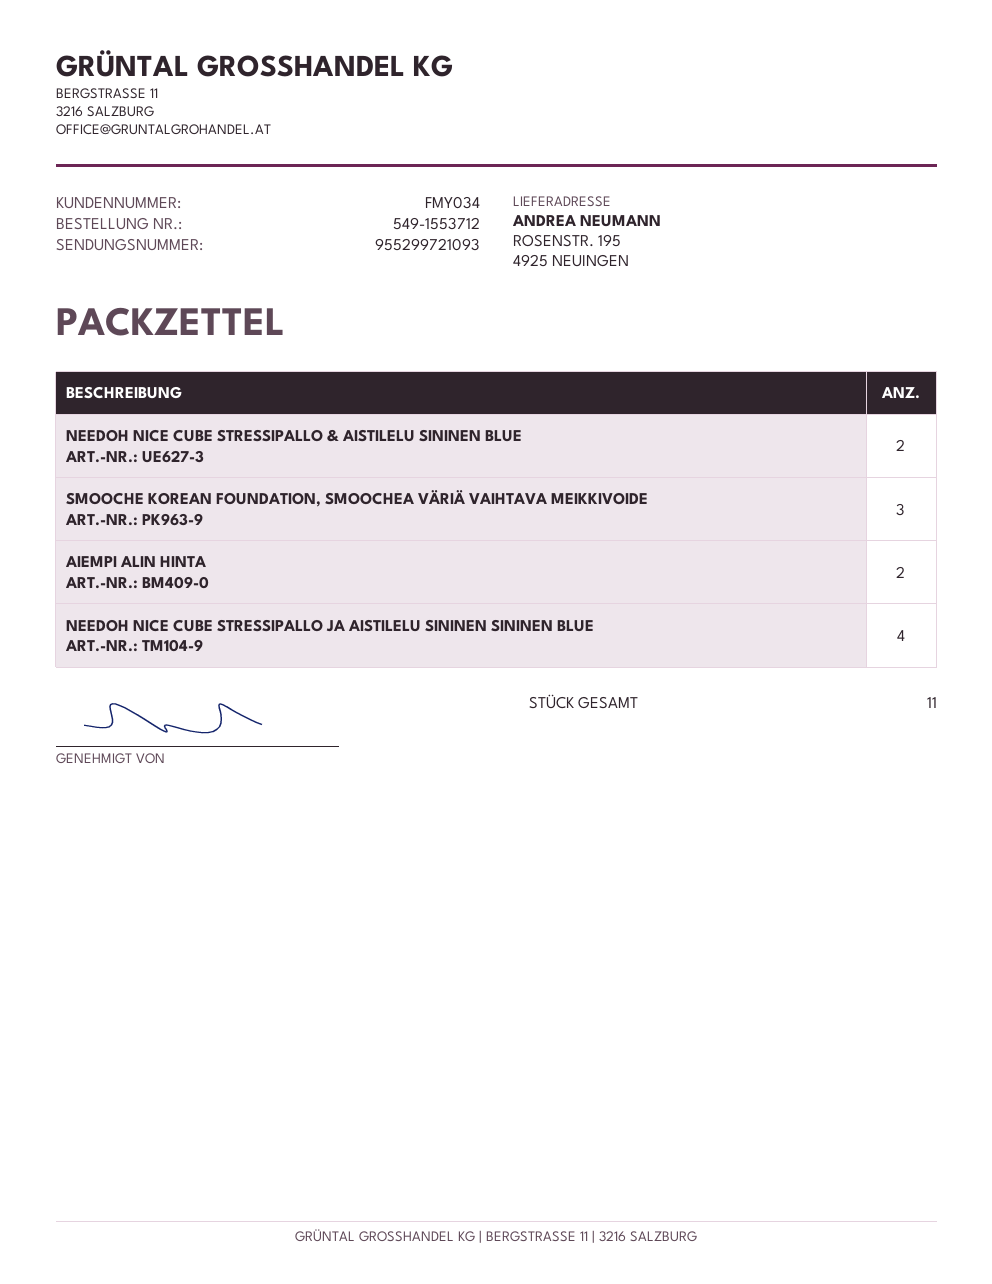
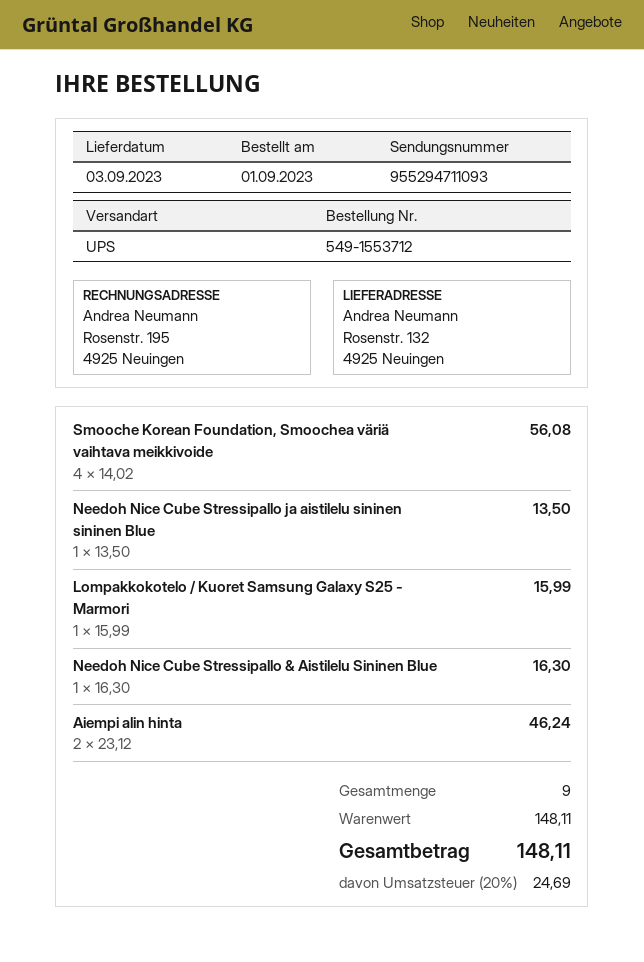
tracking number: 955299721093 -> 955294711093
ship to: ROSENSTR. 195, 4925 NEUINGEN -> Rosenstr. 132, 4925 Neuingen
NEEDOH NICE CUBE STRESSIPALLO & AISTILELU SININEN BLUE: 2 -> 1
SMOOCHE KOREAN FOUNDATION, SMOOCHEA VÄRIÄ VAIHTAVA MEIKKIVOIDE: 3 -> 4
NEEDOH NICE CUBE STRESSIPALLO JA AISTILELU SININEN SININEN BLUE: 4 -> 1
Lompakkokotelo / Kuoret Samsung Galaxy S25 - Marmori: none -> 1
total quantity: 11 -> 9

